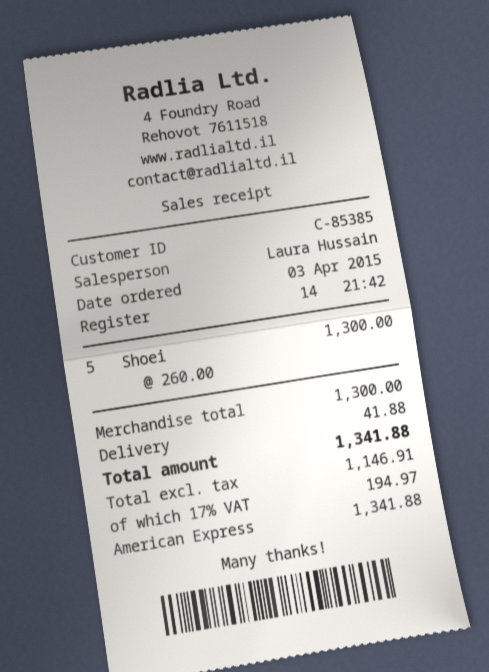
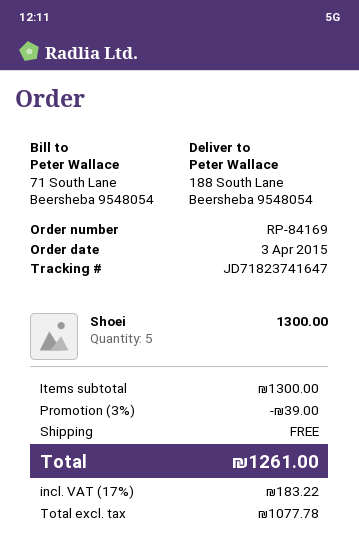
discount: none -> 3% = 39.00
shipping: 41.88 -> 0.00
net: 1146.91 -> 1077.78
tax: 17% = 194.97 -> 17% = 183.22
total: 1341.88 -> 1261.00

